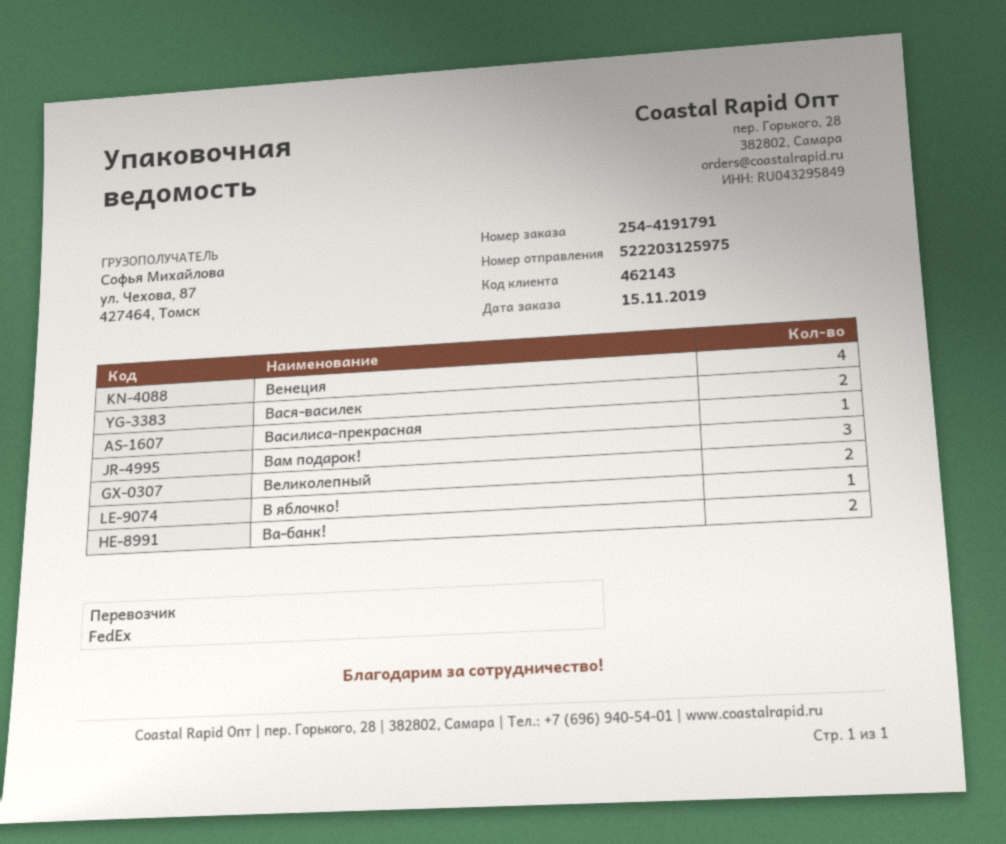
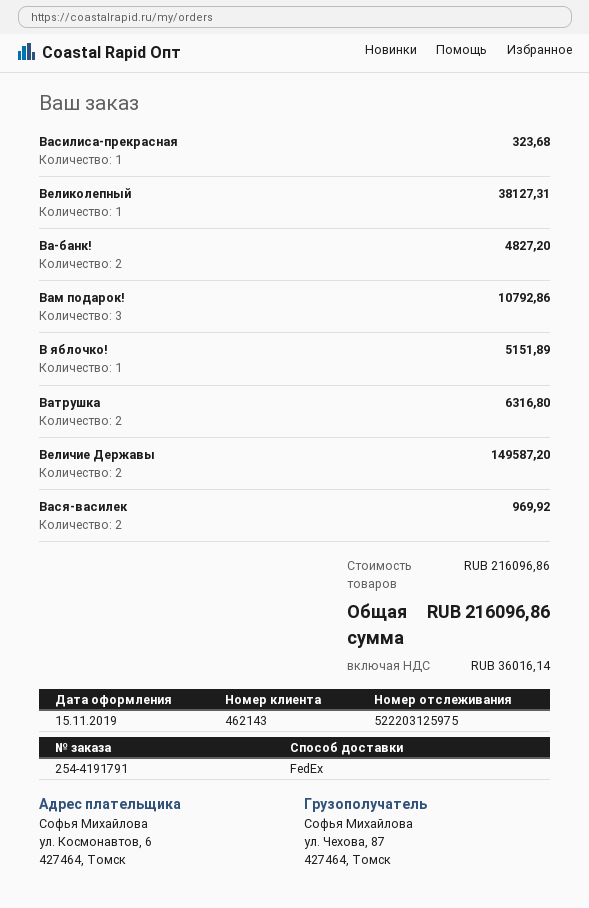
Венеция: 4 -> none
Великолепный: 2 -> 1
Ватрушка: none -> 2
Величие Державы: none -> 2

